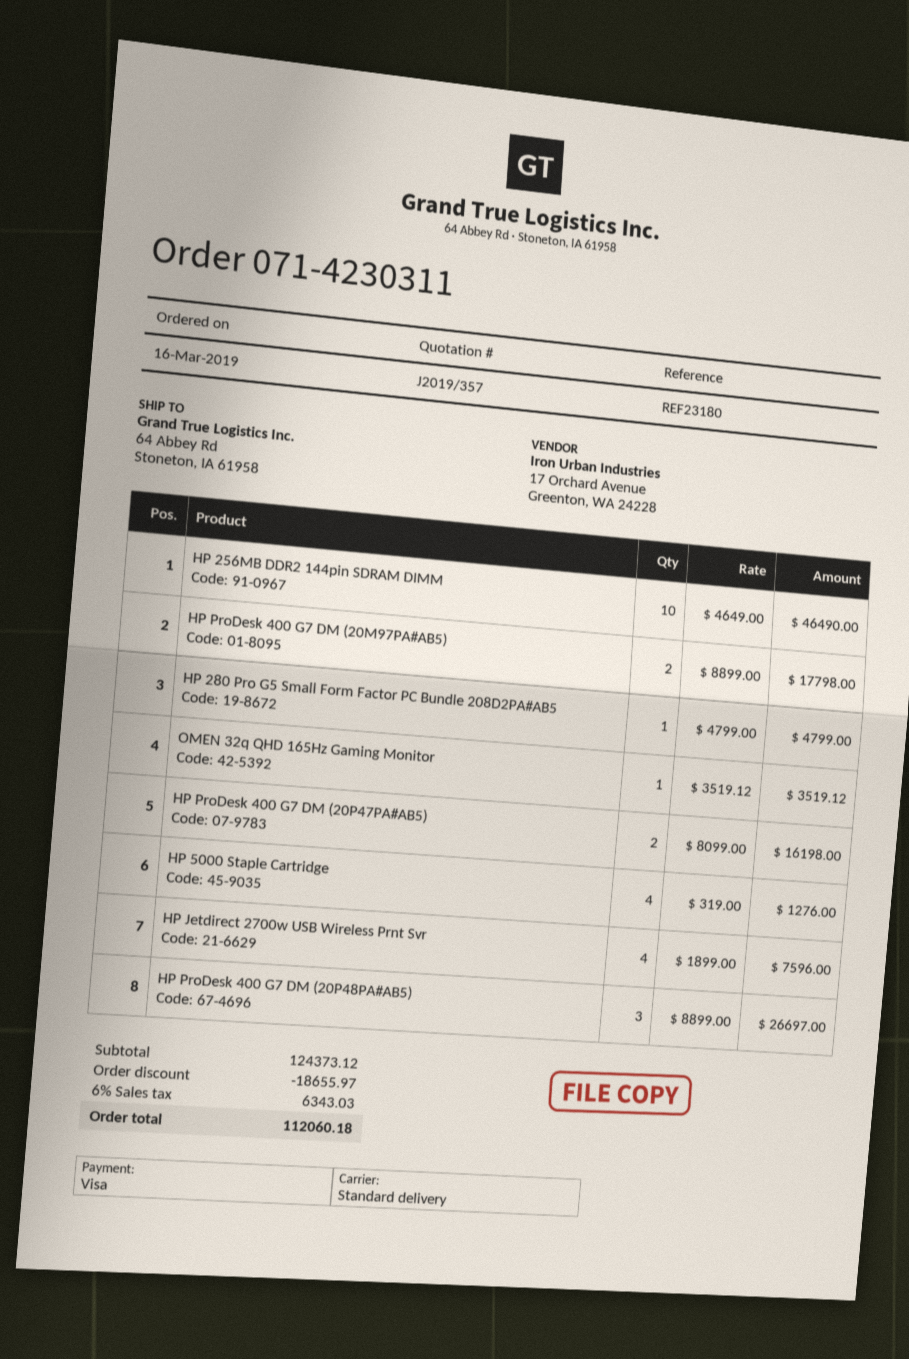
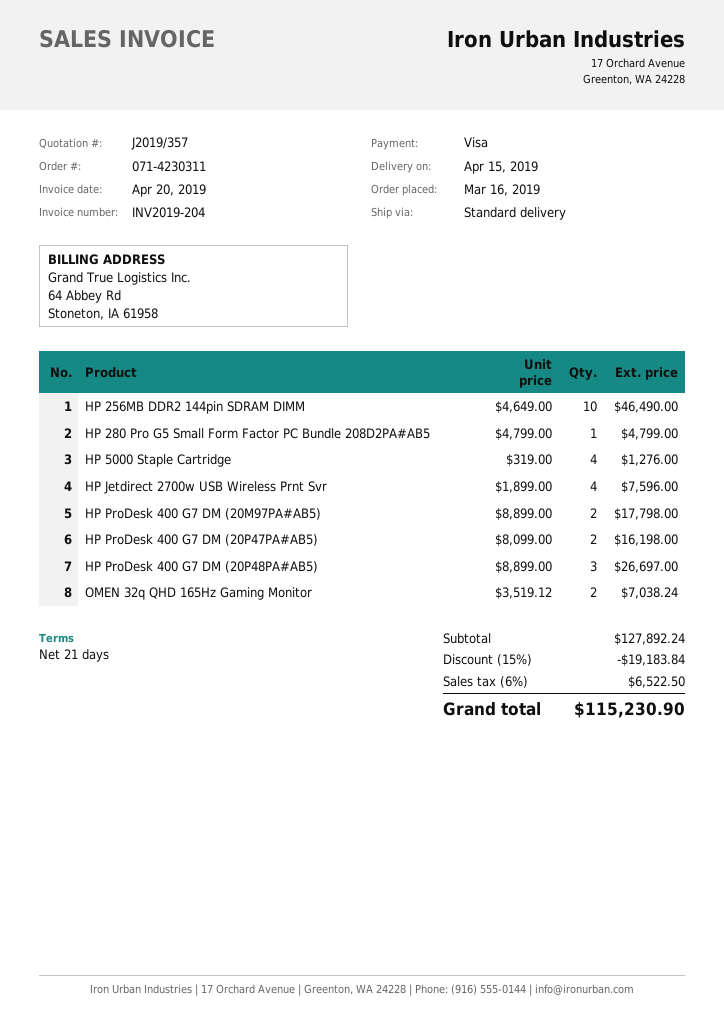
OMEN 32q QHD 165Hz Gaming Monitor: 1 x 3519.12 = 3519.12 -> 2 x 3519.12 = 7038.24
subtotal: 124373.12 -> 127892.24
discount: 18655.97 -> 19183.84
tax: 6% = 6343.03 -> 6% = 6522.50
total: 112060.18 -> 115230.90

